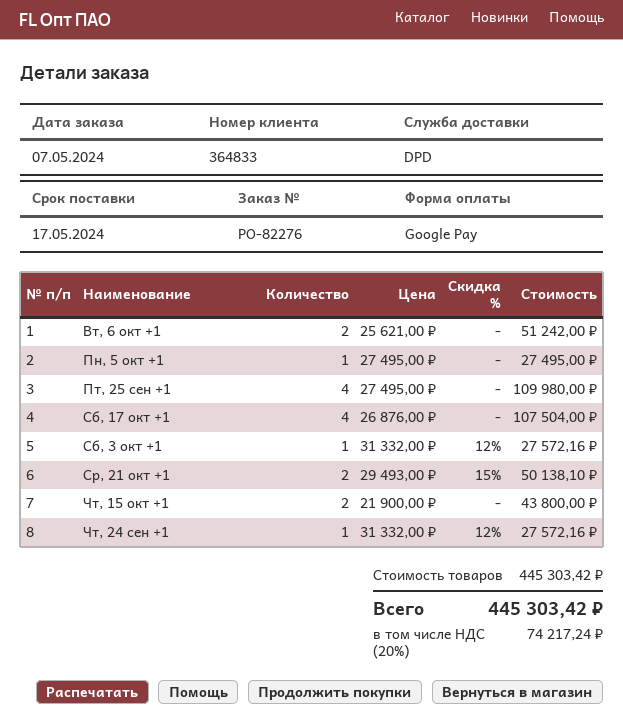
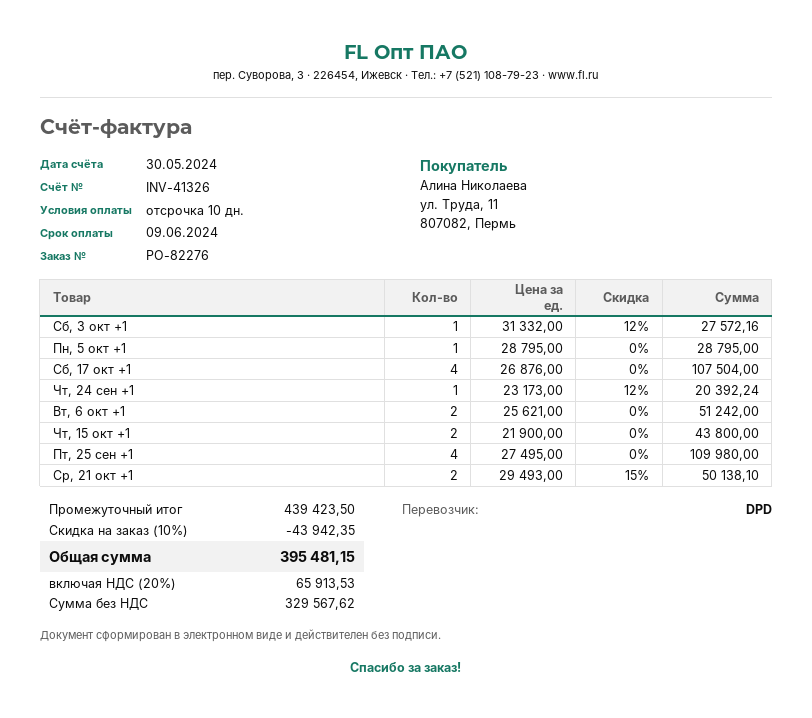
Пн, 5 окт +1: 1 x 27495.00 = 27495.00 -> 1 x 28795.00 = 28795.00
Чт, 24 сен +1: 1 x 31332.00 - 12% = 27572.16 -> 1 x 23173.00 - 12% = 20392.24
subtotal: 445303.42 -> 439423.50
discount: none -> 10% = 43942.35
tax: 20% = 74217.24 -> 20% = 65913.53
total: 445303.42 -> 395481.15

